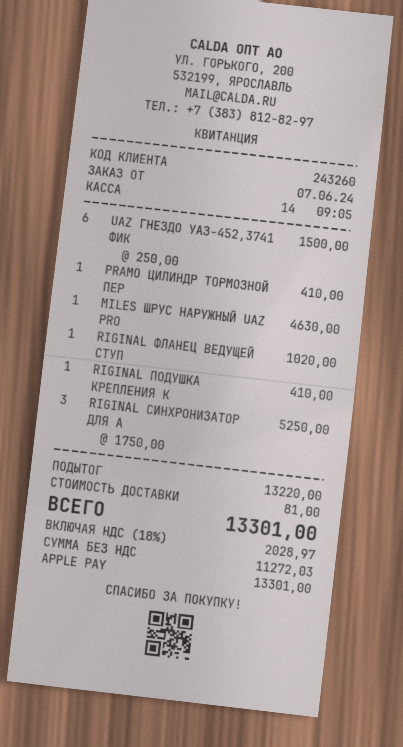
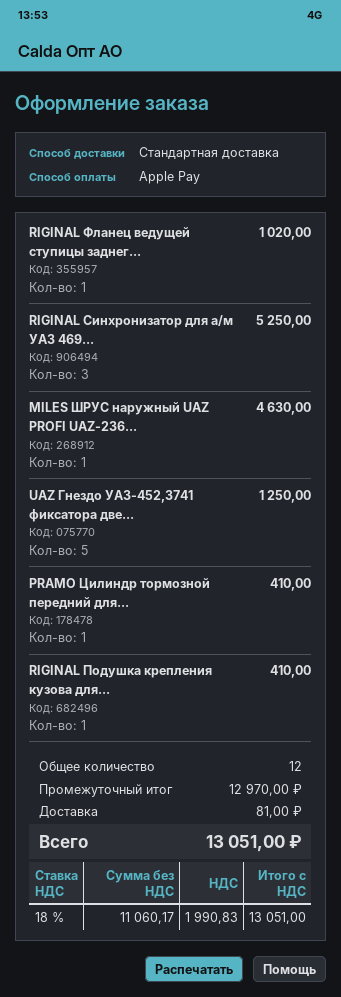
UAZ ГНЕЗДО УАЗ-452,3741 ФИК: 6 for 1500.00 -> 5 for 1250.00
subtotal: 13220.00 -> 12970.00
net: 11272.03 -> 11060.17
tax: 18% = 2028.97 -> 18% = 1990.83
total: 13301.00 -> 13051.00

